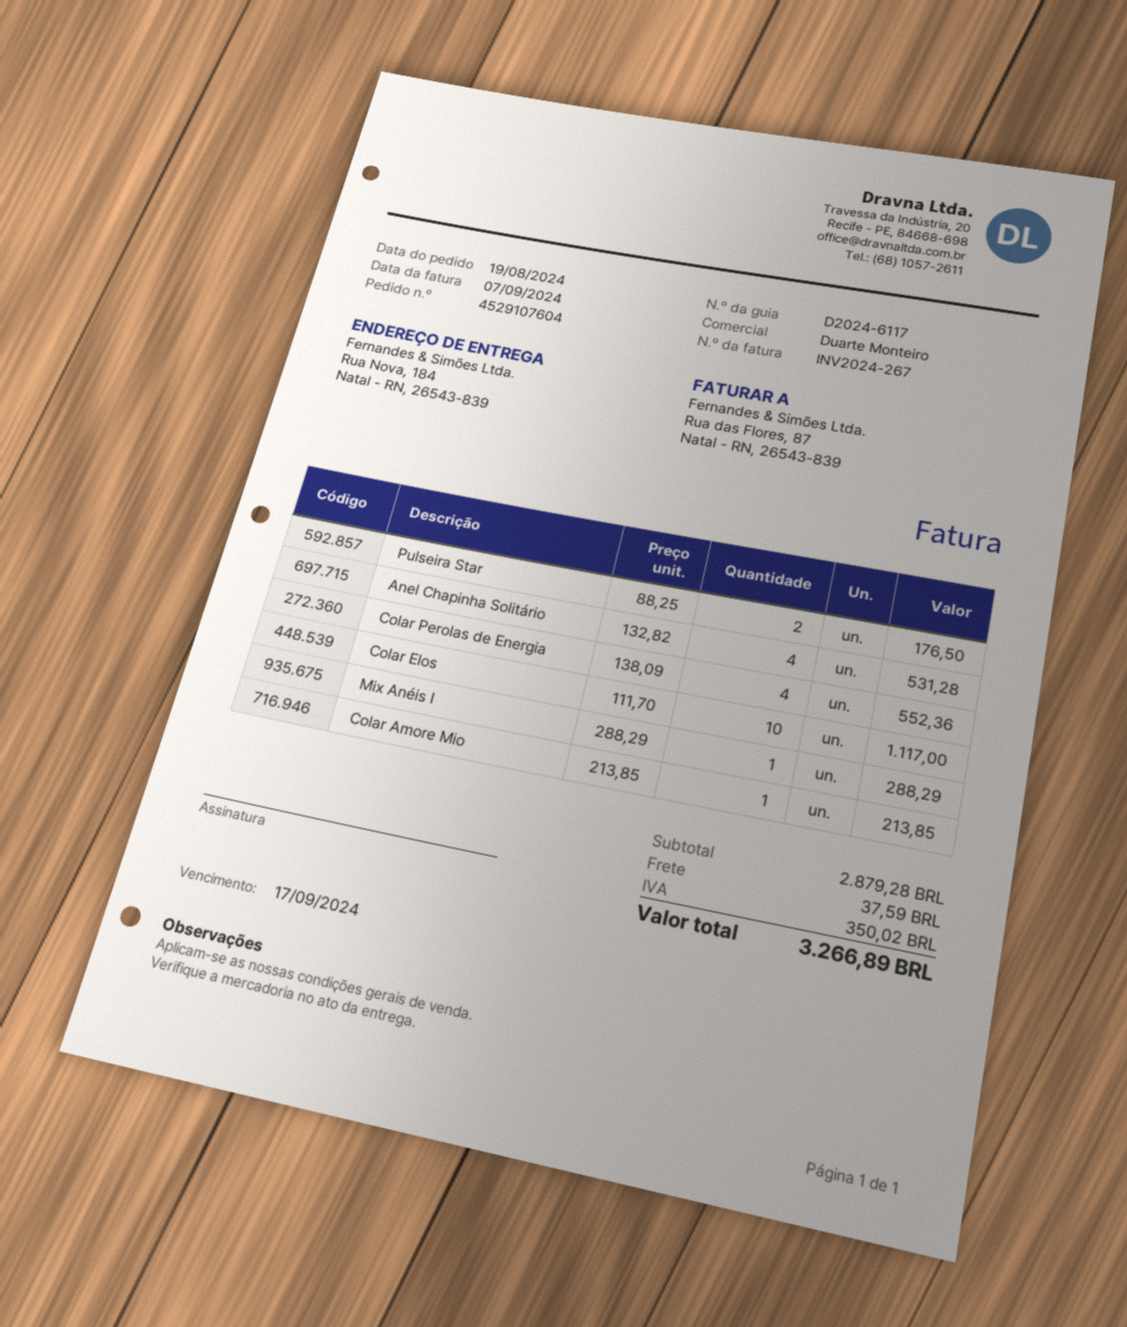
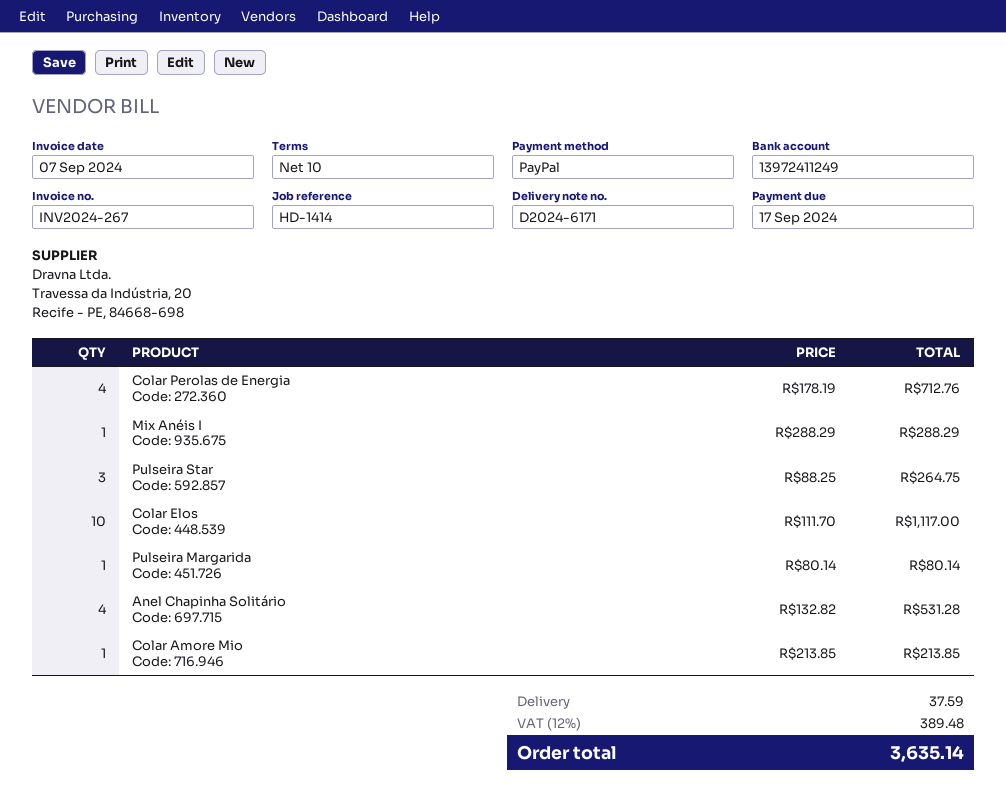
delivery note number: D2024-6117 -> D2024-6171
Pulseira Star: 2 x 88.25 = 176.50 -> 3 x 88.25 = 264.75
Colar Perolas de Energia: 4 x 138.09 = 552.36 -> 4 x 178.19 = 712.76
Pulseira Margarida: none -> 1 x 80.14 = 80.14
tax: 350.02 -> 389.48
total: 3266.89 -> 3635.14

